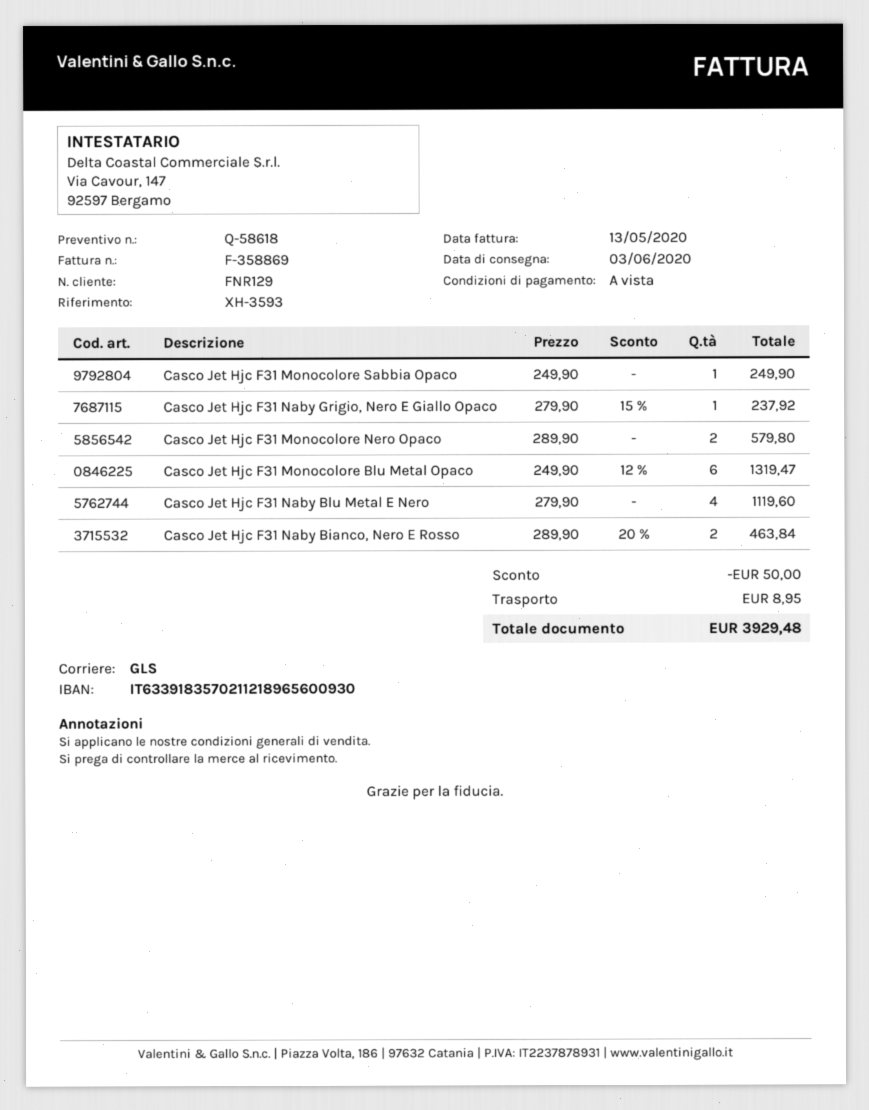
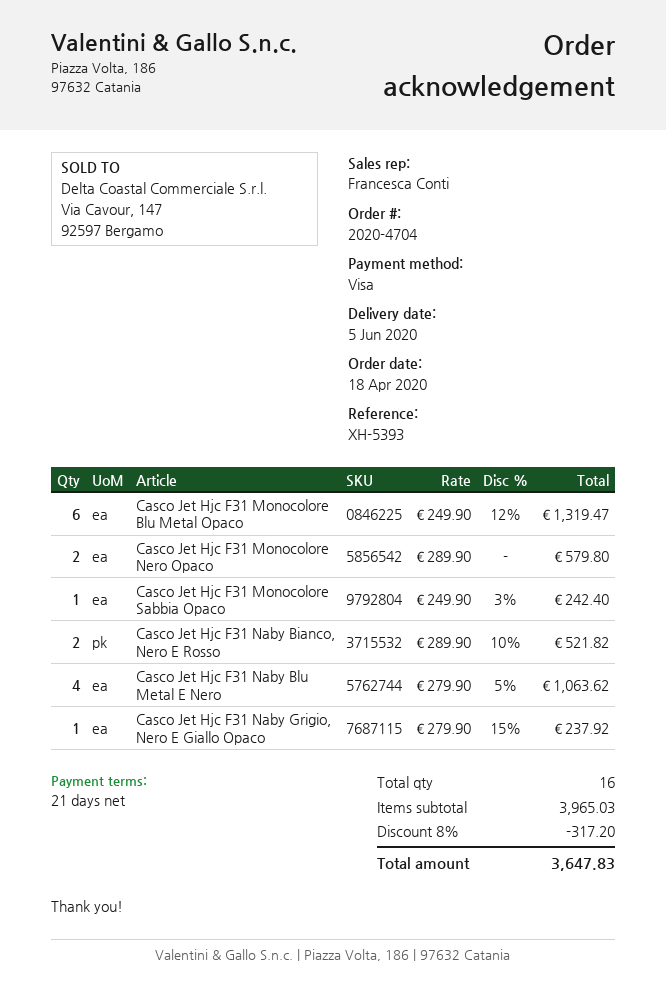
delivery date: 2020-06-03 -> 2020-06-05
payment terms: on receipt -> 21 days
reference: XH-3593 -> XH-5393
Casco Jet Hjc F31 Monocolore Sabbia Opaco: 1 x 249.90 = 249.90 -> 1 x 249.90 - 3% = 242.40
Casco Jet Hjc F31 Naby Blu Metal E Nero: 4 x 279.90 = 1119.60 -> 4 x 279.90 - 5% = 1063.62
Casco Jet Hjc F31 Naby Bianco, Nero E Rosso: 2 x 289.90 - 20% = 463.84 -> 2 x 289.90 - 10% = 521.82
discount: 50.00 -> 317.20
shipping: 8.95 -> none
total: 3929.48 -> 3647.83

